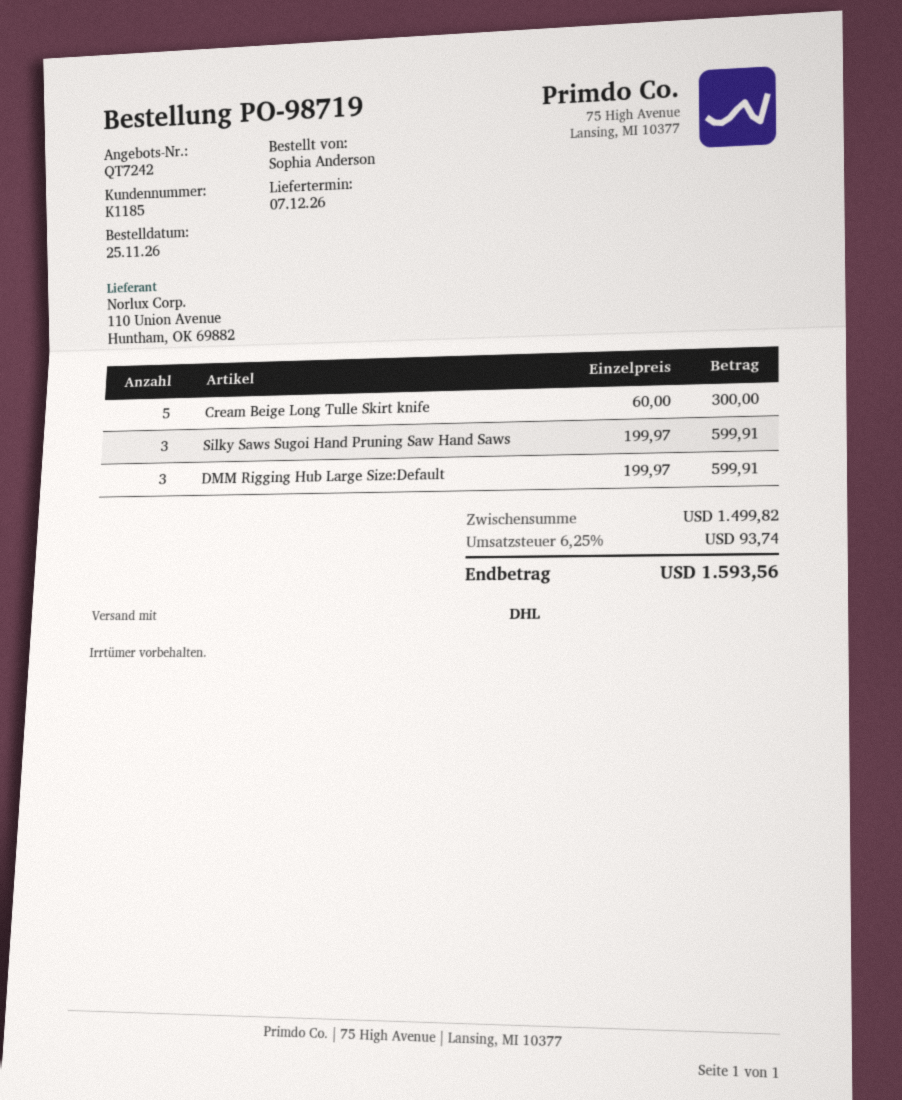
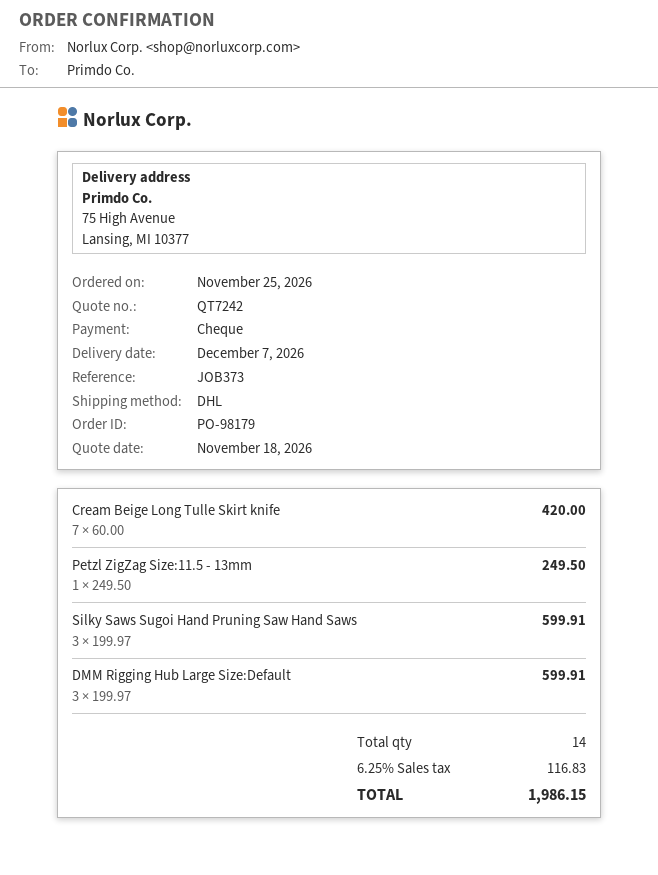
order number: PO-98719 -> PO-98179
Cream Beige Long Tulle Skirt knife: 5 x 60.00 = 300.00 -> 7 x 60.00 = 420.00
Petzl ZigZag Size:11.5 - 13mm: none -> 1 x 249.50 = 249.50
tax: 6.25% = 93.74 -> 6.25% = 116.83
total: 1593.56 -> 1986.15

